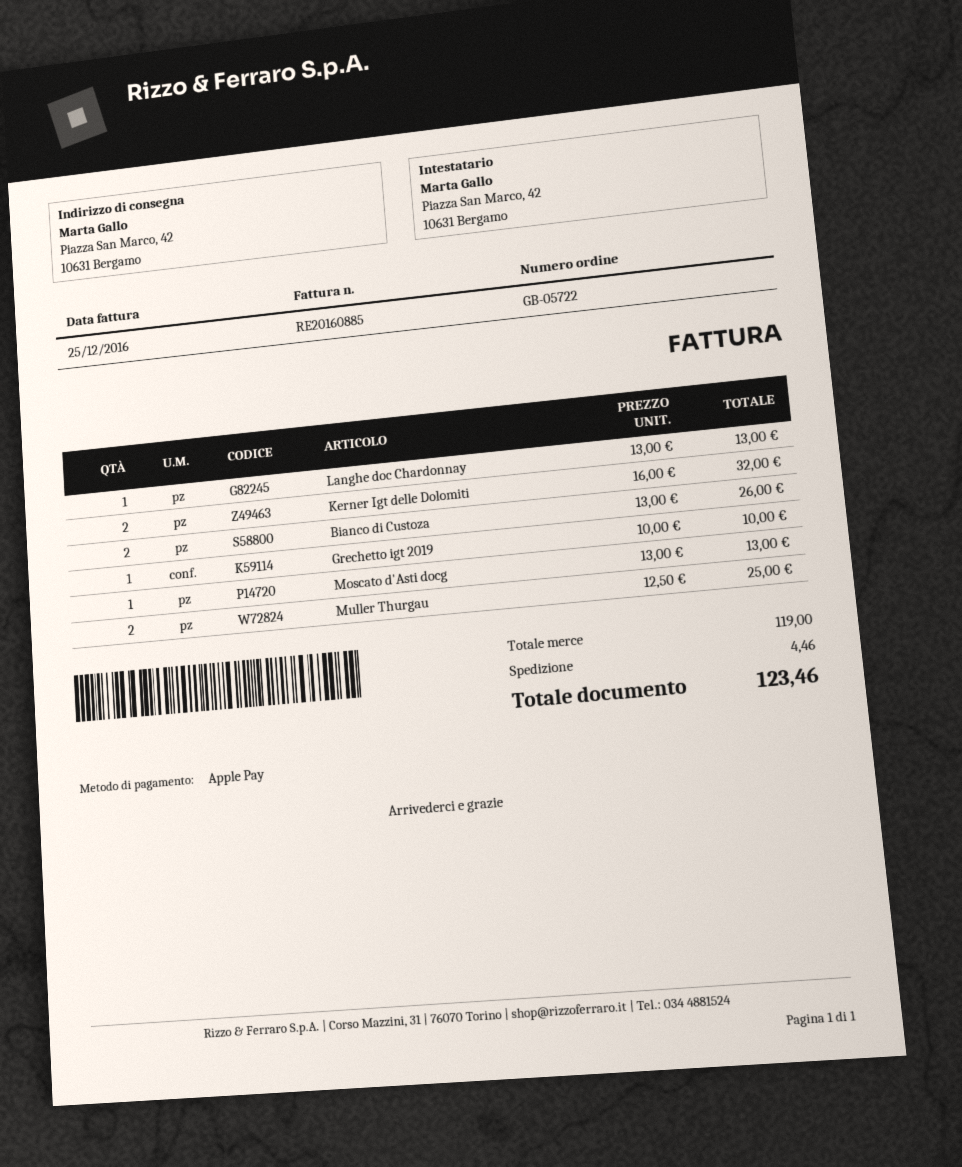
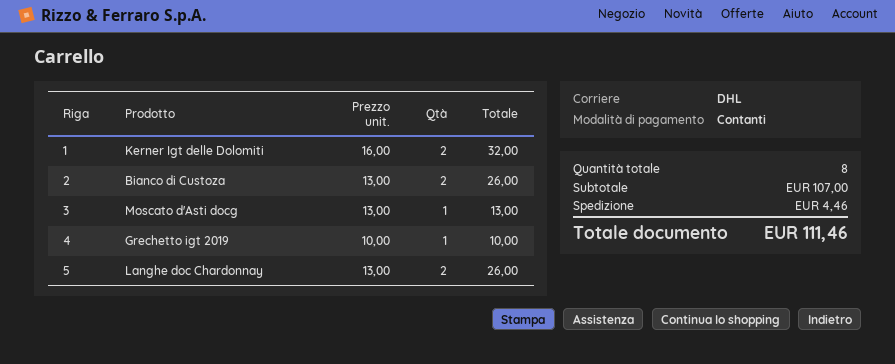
payment method: Apple Pay -> cash
Langhe doc Chardonnay: 1 x 13.00 = 13.00 -> 2 x 13.00 = 26.00
Muller Thurgau: 2 x 12.50 = 25.00 -> none
subtotal: 119.00 -> 107.00
total: 123.46 -> 111.46

